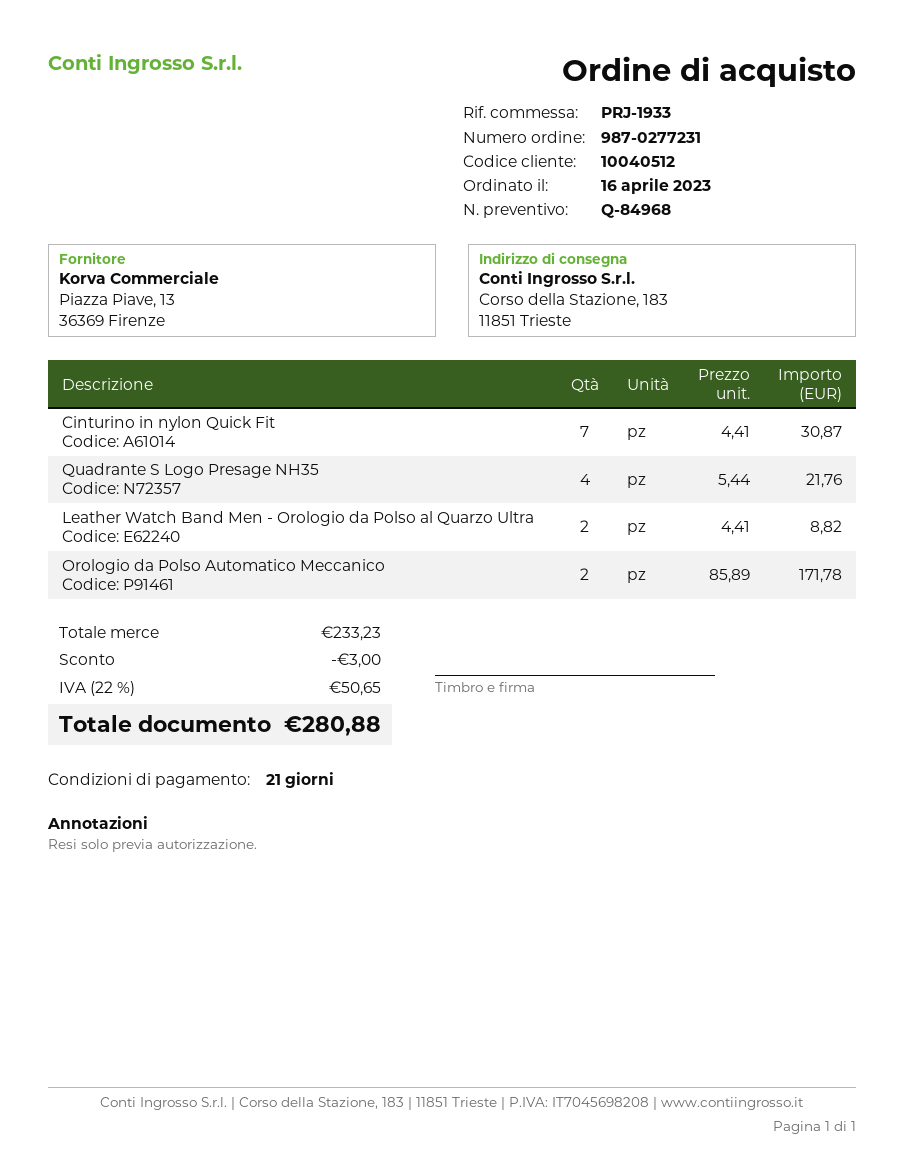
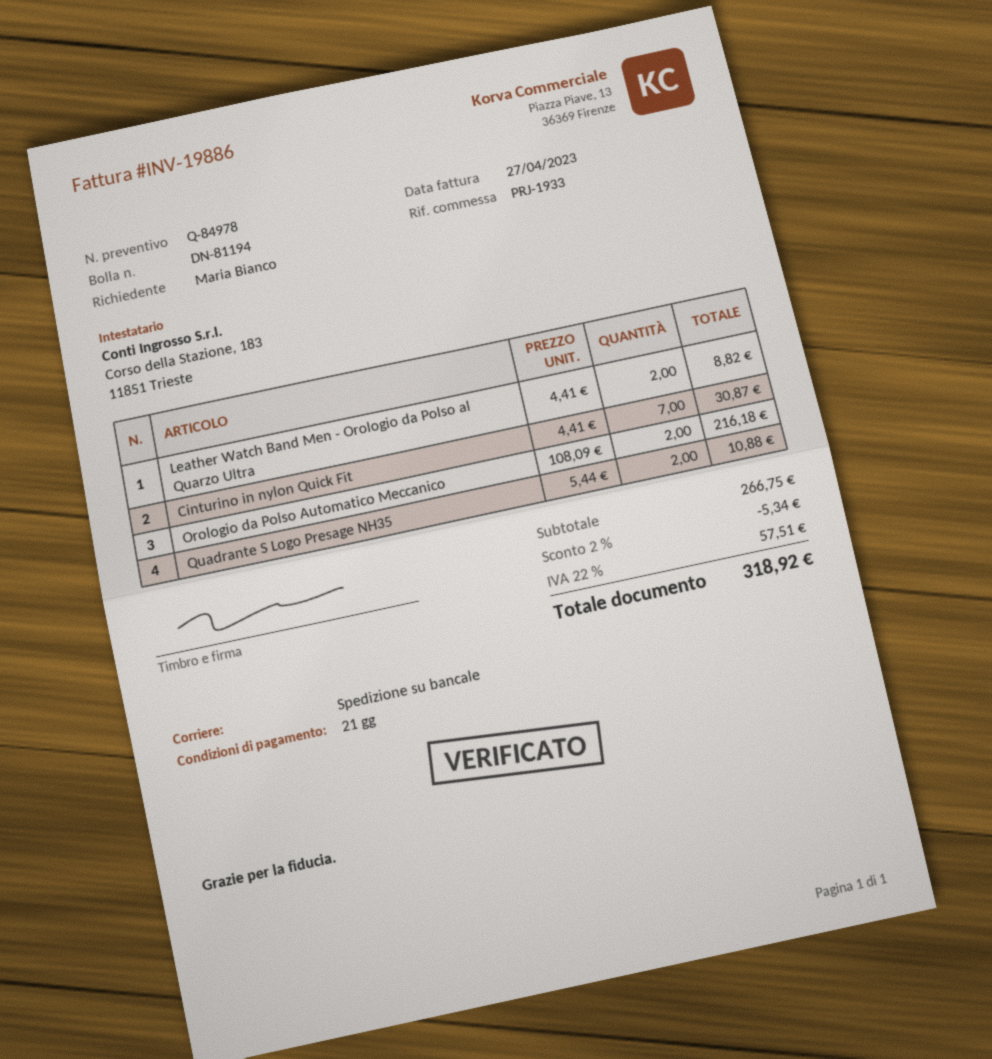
quote number: Q-84968 -> Q-84978
Quadrante S Logo Presage NH35: 4 x 5.44 = 21.76 -> 2 x 5.44 = 10.88
Orologio da Polso Automatico Meccanico: 2 x 85.89 = 171.78 -> 2 x 108.09 = 216.18
subtotal: 233.23 -> 266.75
discount: 3.00 -> 5.34
tax: 22% = 50.65 -> 22% = 57.51
total: 280.88 -> 318.92

